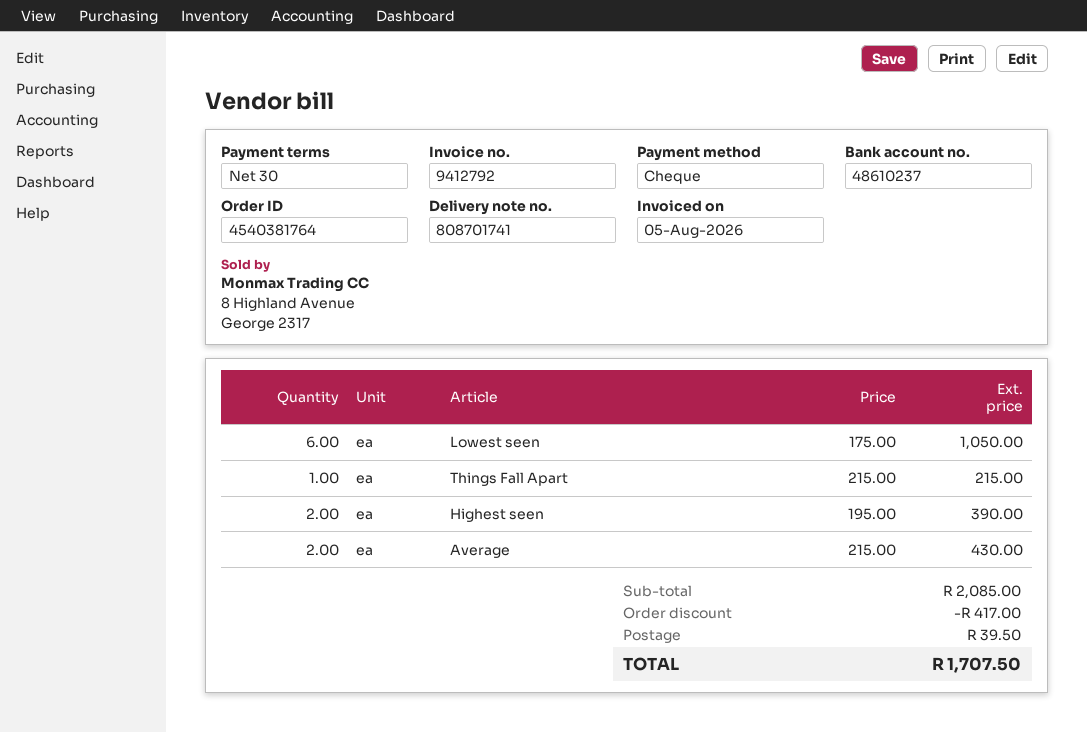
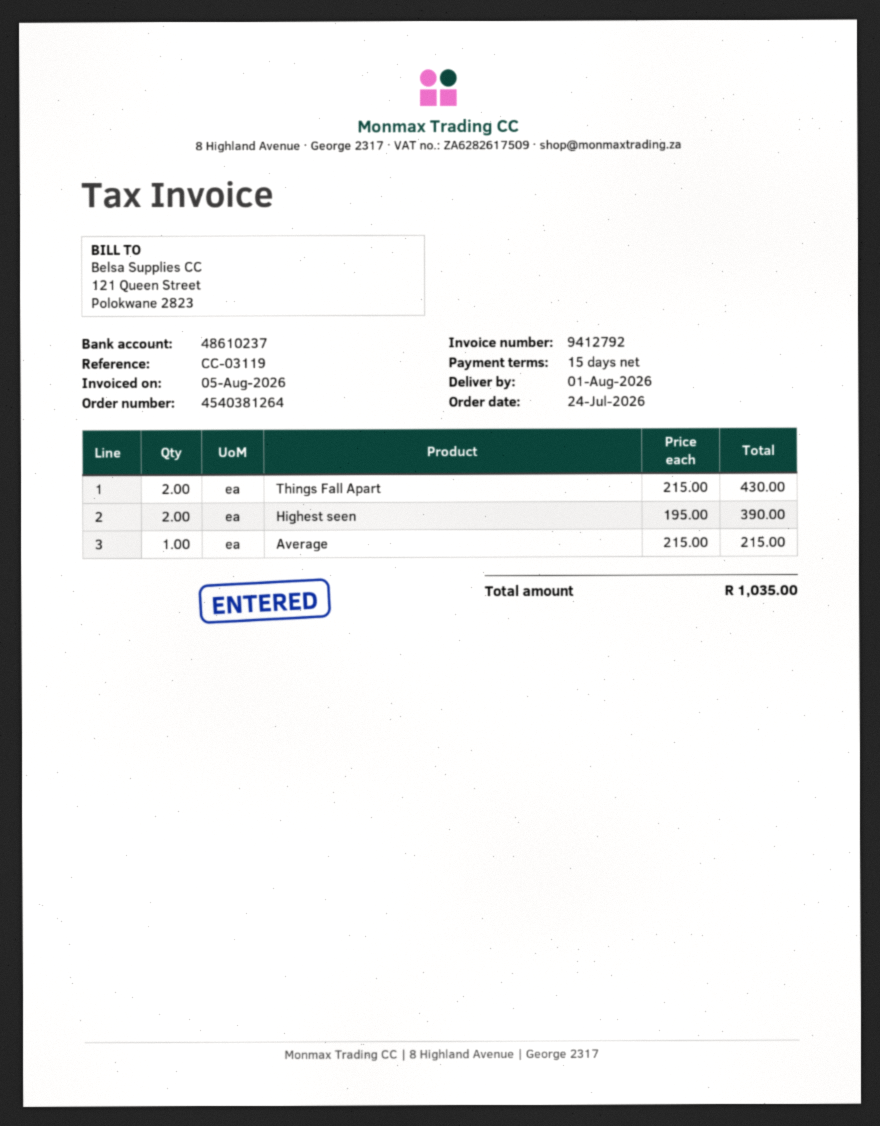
order number: 4540381764 -> 4540381264
payment terms: 30 days -> 15 days
Lowest seen: 6 x 175.00 = 1050.00 -> none
Things Fall Apart: 1 x 215.00 = 215.00 -> 2 x 215.00 = 430.00
Average: 2 x 215.00 = 430.00 -> 1 x 215.00 = 215.00
discount: 417.00 -> none
shipping: 39.50 -> none
total: 1707.50 -> 1035.00

